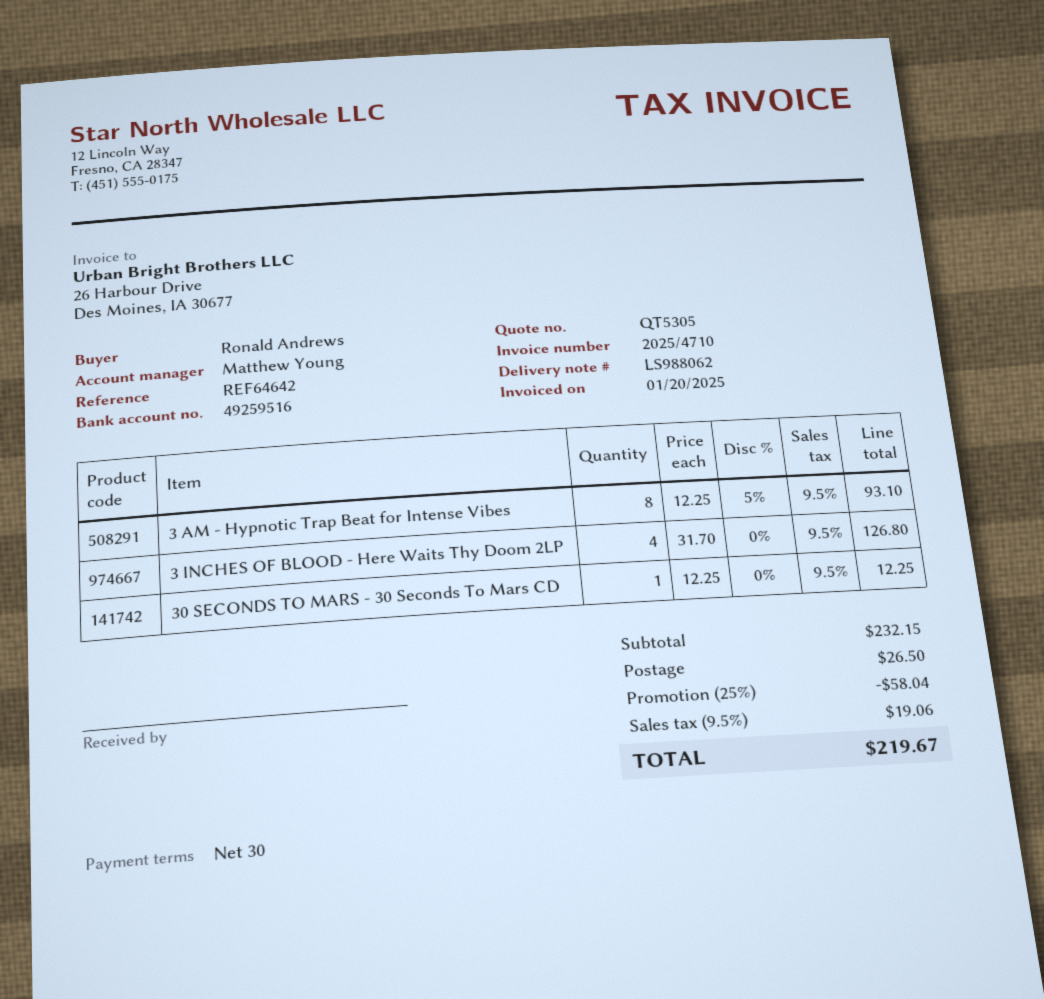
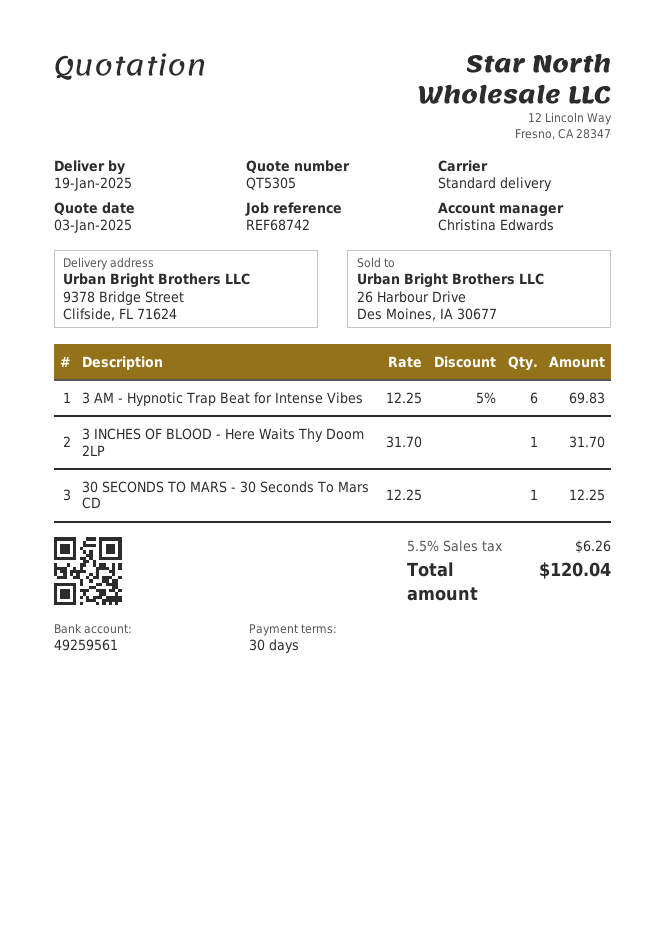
reference: REF64642 -> REF68742
sales rep: Matthew Young -> Christina Edwards
bank account: 49259516 -> 49259561
3 AM - Hypnotic Trap Beat for Intense Vibes: 8 x 12.25 - 5% = 93.10 -> 6 x 12.25 - 5% = 69.83
3 INCHES OF BLOOD - Here Waits Thy Doom 2LP: 4 x 31.70 = 126.80 -> 1 x 31.70 = 31.70
discount: 25% = 58.04 -> none
shipping: 26.50 -> none
tax: 9.5% = 19.06 -> 5.5% = 6.26
total: 219.67 -> 120.04

